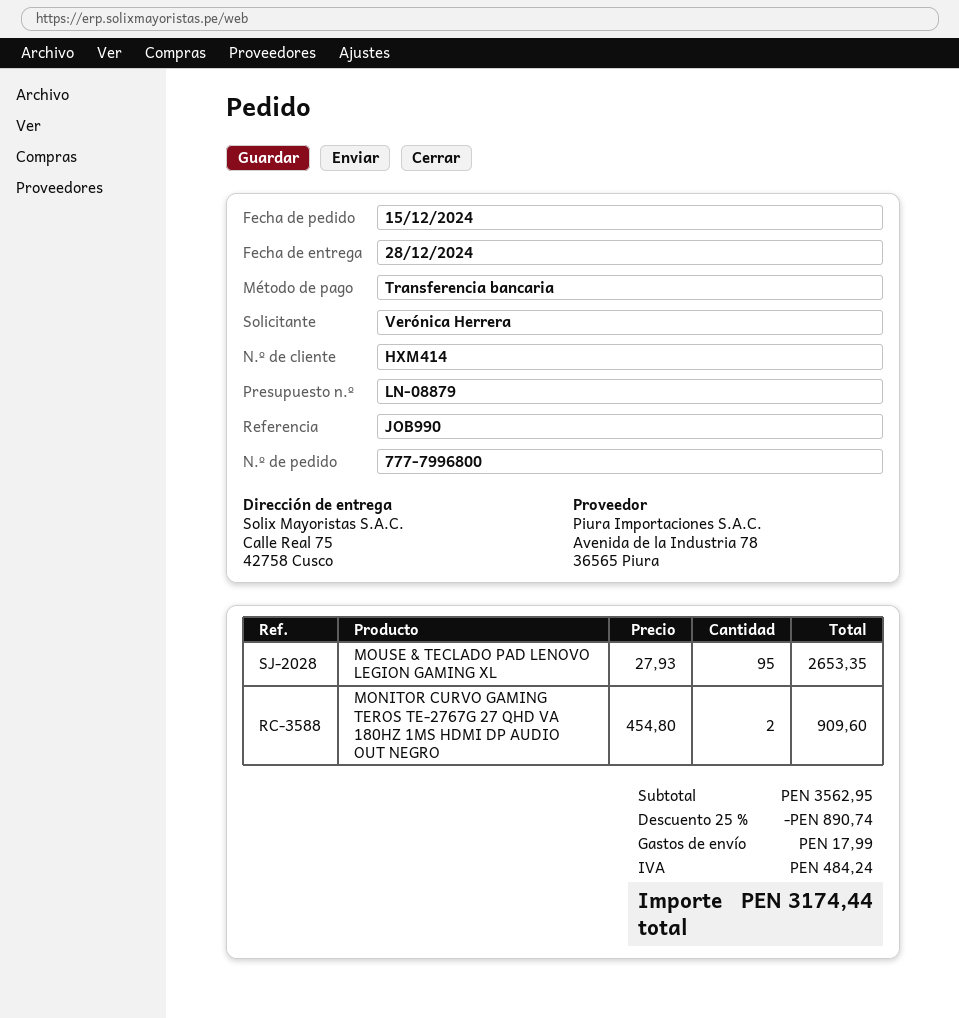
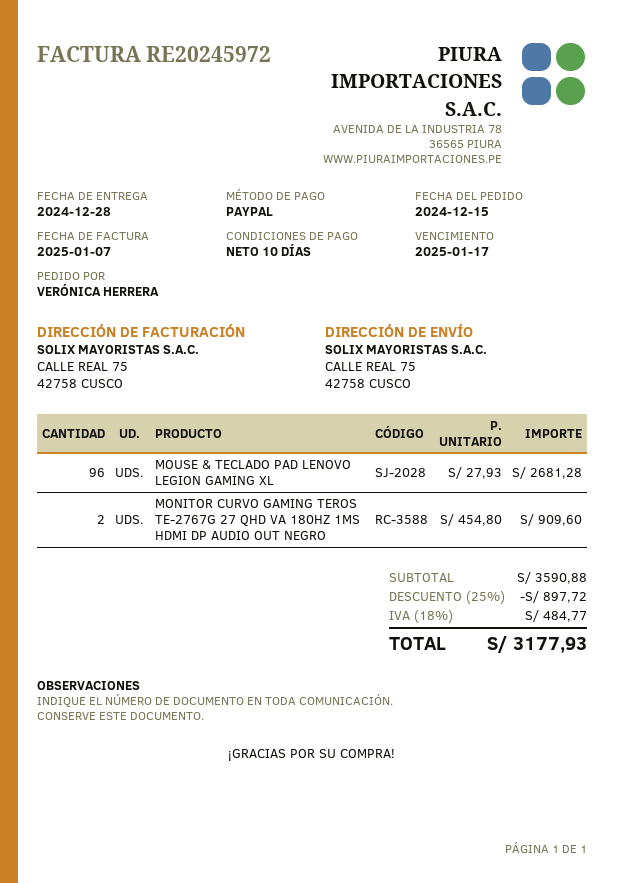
payment method: bank transfer -> PayPal
MOUSE & TECLADO PAD LENOVO LEGION GAMING XL: 95 x 27.93 = 2653.35 -> 96 x 27.93 = 2681.28
subtotal: 3562.95 -> 3590.88
discount: 25% = 890.74 -> 25% = 897.72
shipping: 17.99 -> none
tax: 484.24 -> 484.77
total: 3174.44 -> 3177.93

